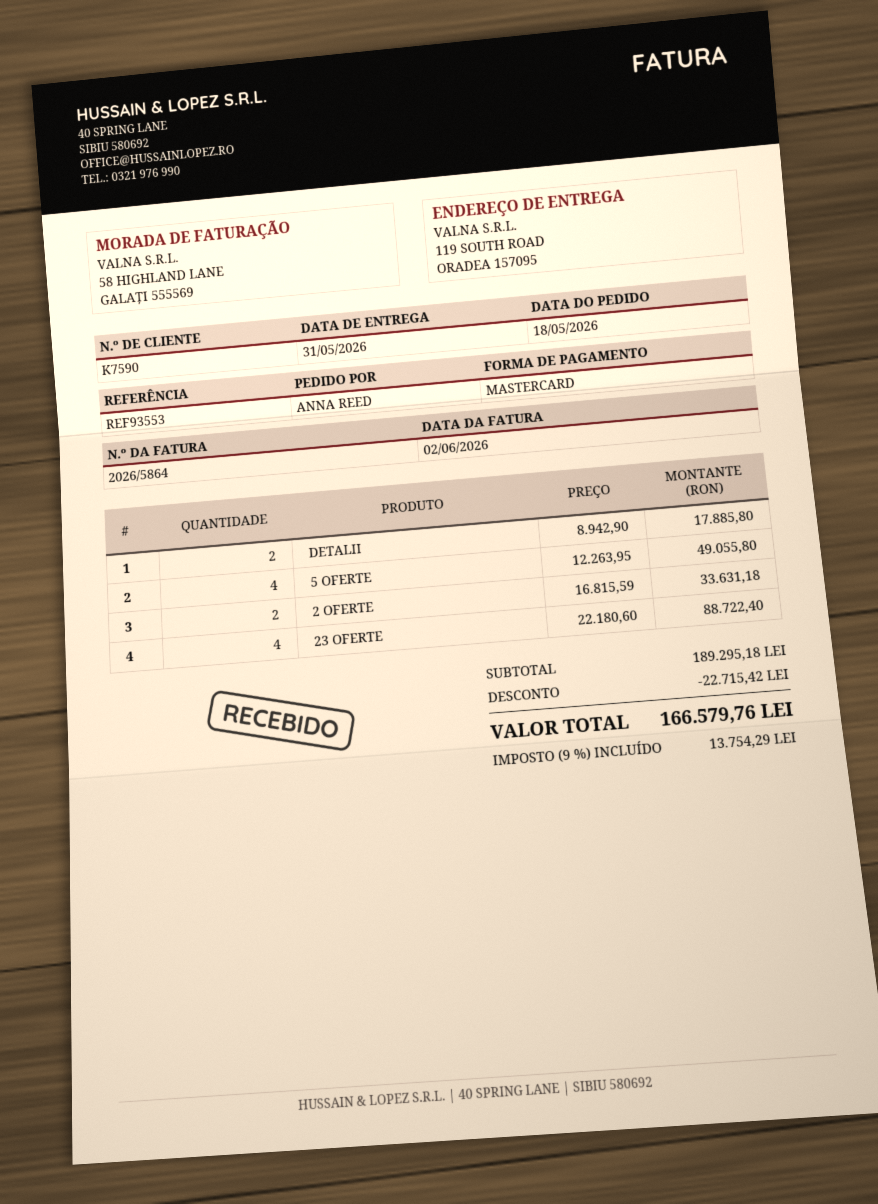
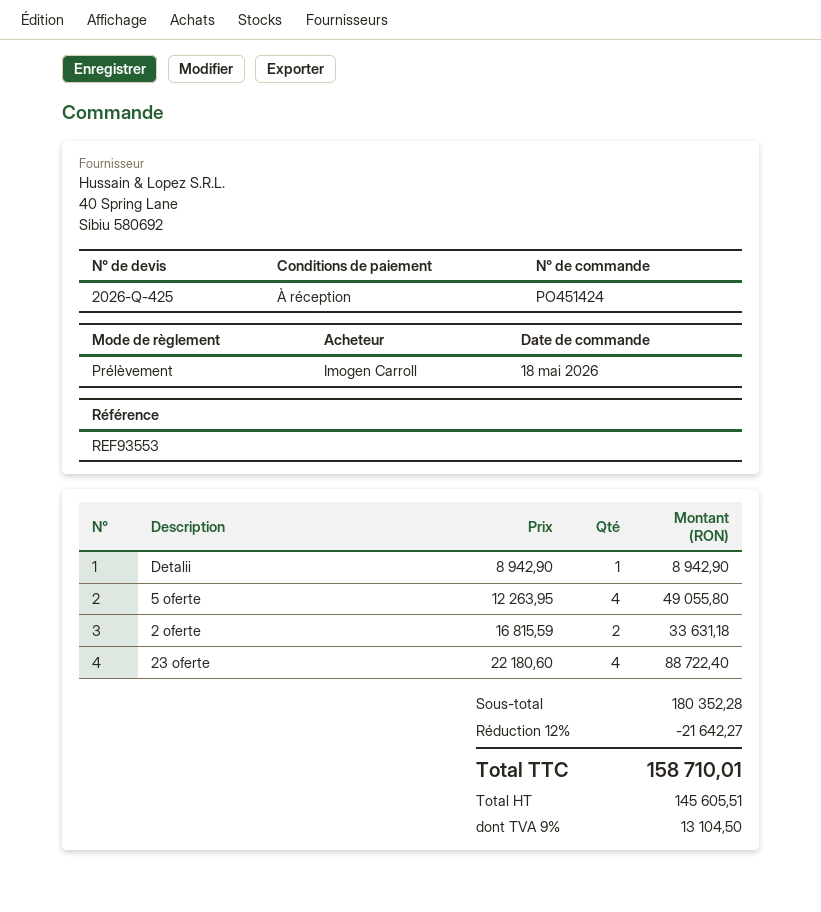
ordered by: ANNA REED -> Imogen Carroll
payment method: Mastercard -> direct debit
DETALII: 2 x 8942.90 = 17885.80 -> 1 x 8942.90 = 8942.90
subtotal: 189295.18 -> 180352.28
discount: 22715.42 -> 21642.27
tax: 9% = 13754.29 -> 9% = 13104.50
total: 166579.76 -> 158710.01

